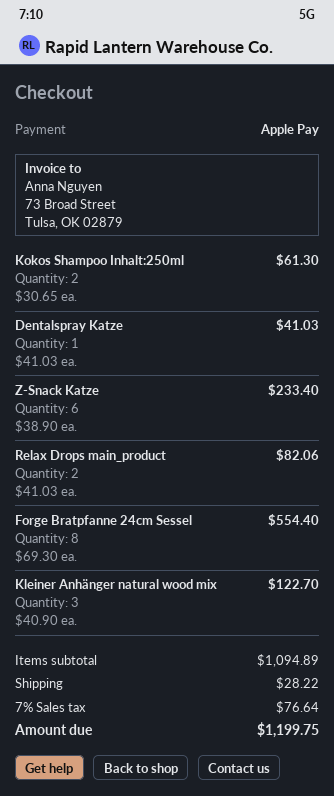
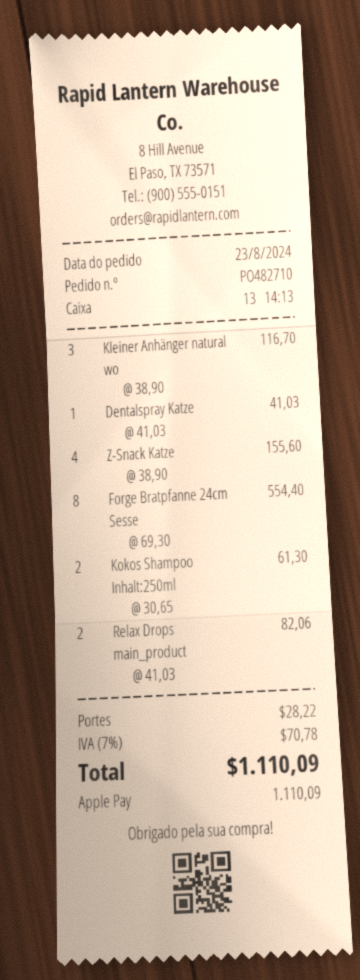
Z-Snack Katze: 6 x 38.90 = 233.40 -> 4 x 38.90 = 155.60
Kleiner Anhänger natural wood mix: 3 x 40.90 = 122.70 -> 3 x 38.90 = 116.70
tax: 7% = 76.64 -> 7% = 70.78
total: 1199.75 -> 1110.09

